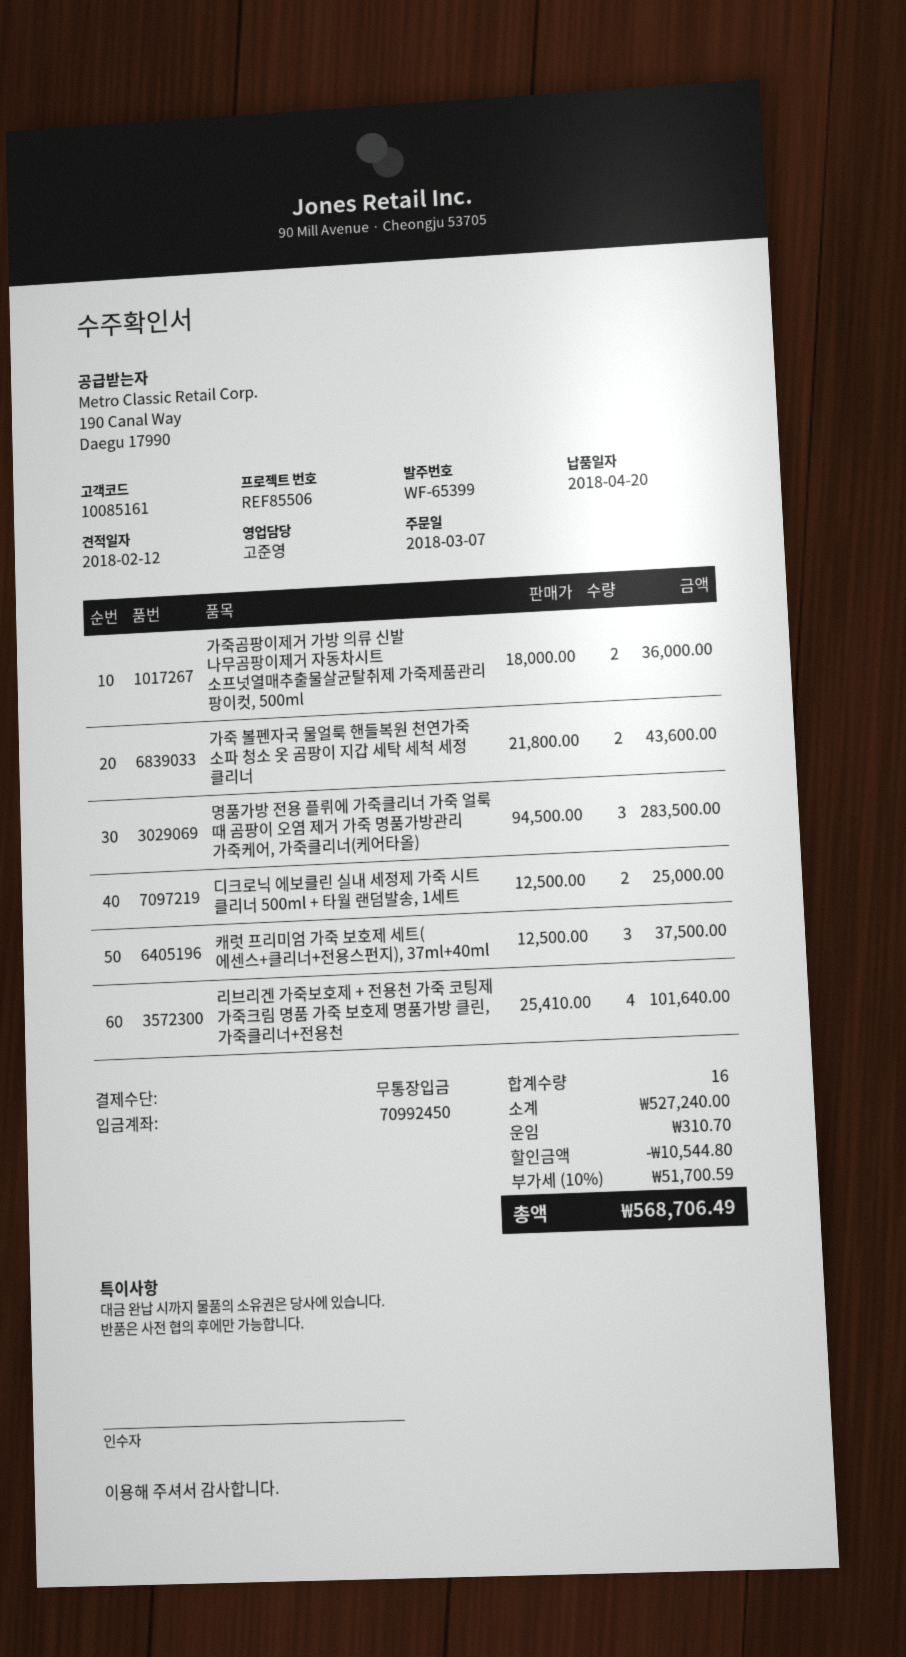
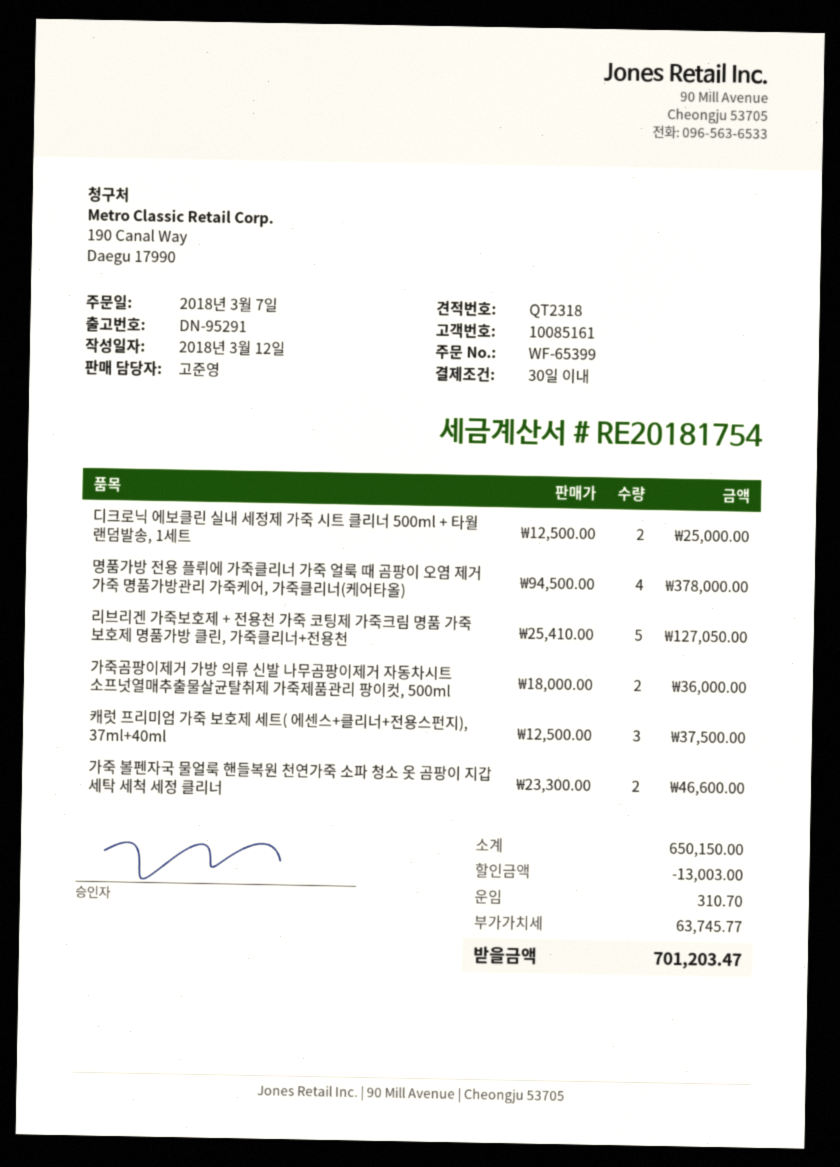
가죽 볼펜자국 물얼룩 핸들복원 천연가죽 소파 청소 옷 곰팡이 지갑 세탁 세척 세정 클리너: 2 x 21800.00 = 43600.00 -> 2 x 23300.00 = 46600.00
명품가방 전용 플뤼에 가죽클리너 가죽 얼룩 때 곰팡이 오염 제거 가죽 명품가방관리 가죽케어, 가죽클리너(케어타올): 3 x 94500.00 = 283500.00 -> 4 x 94500.00 = 378000.00
리브리겐 가죽보호제 + 전용천 가죽 코팅제 가죽크림 명품 가죽 보호제 명품가방 클린, 가죽클리너+전용천: 4 x 25410.00 = 101640.00 -> 5 x 25410.00 = 127050.00
subtotal: 527240.00 -> 650150.00
discount: 10544.80 -> 13003.00
tax: 51700.59 -> 63745.77
total: 568706.49 -> 701203.47

